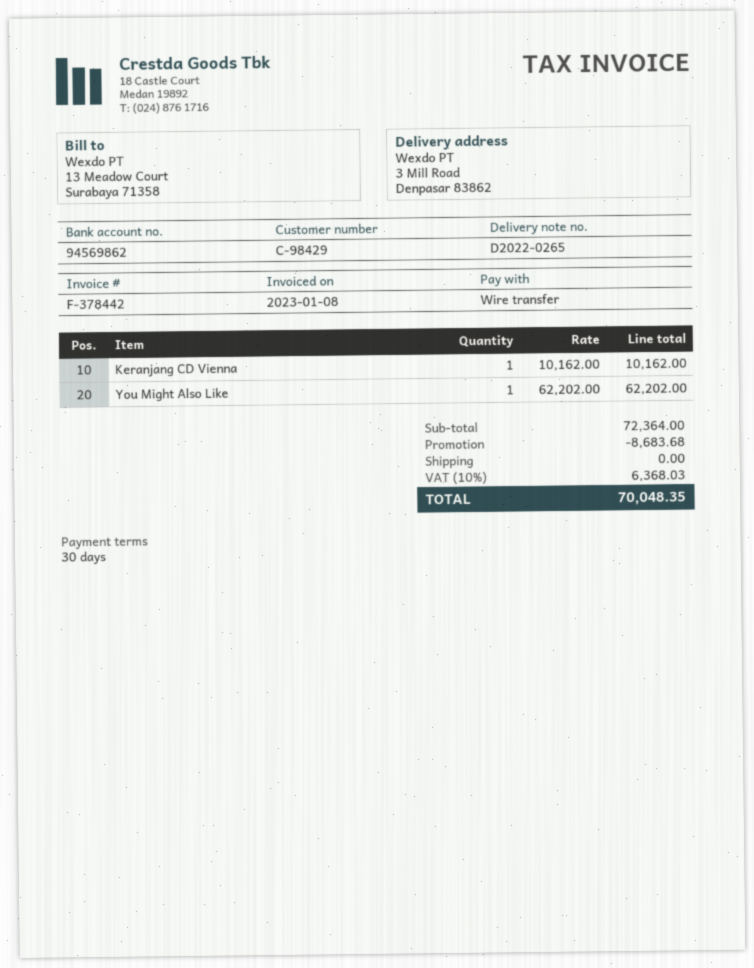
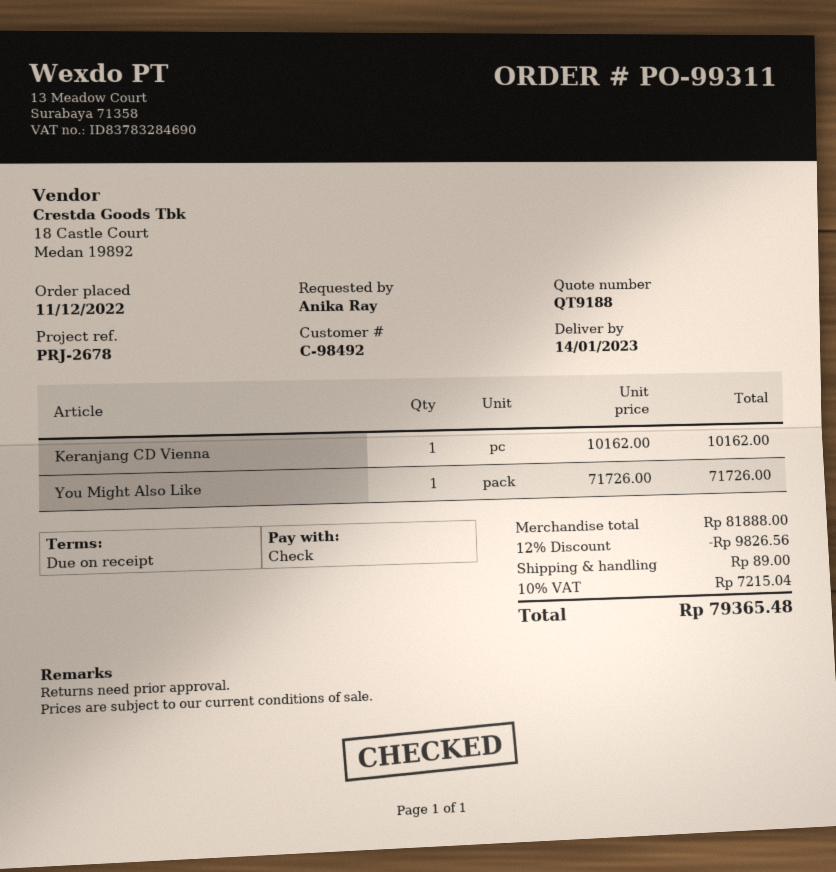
payment terms: 30 days -> on receipt
customer number: C-98429 -> C-98492
payment method: bank transfer -> cheque
You Might Also Like: 1 x 62202.00 = 62202.00 -> 1 x 71726.00 = 71726.00
subtotal: 72364.00 -> 81888.00
discount: 8683.68 -> 9826.56
shipping: 0.00 -> 89.00
tax: 10% = 6368.03 -> 10% = 7215.04
total: 70048.35 -> 79365.48

